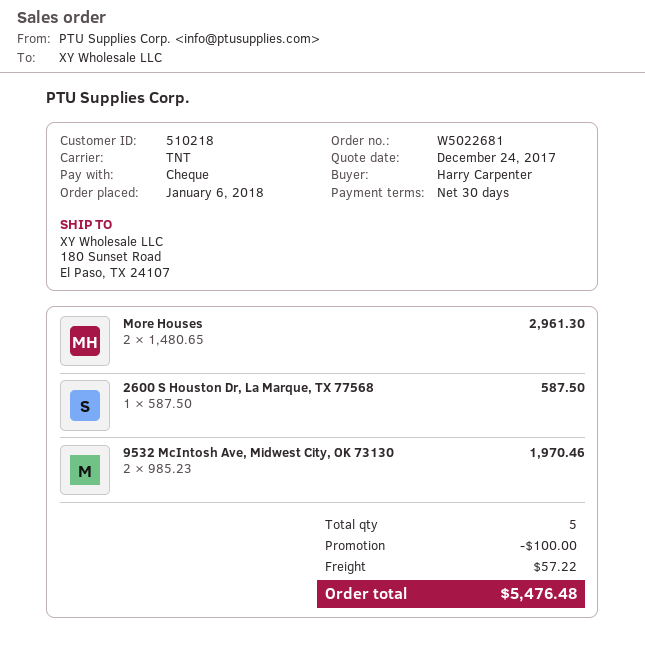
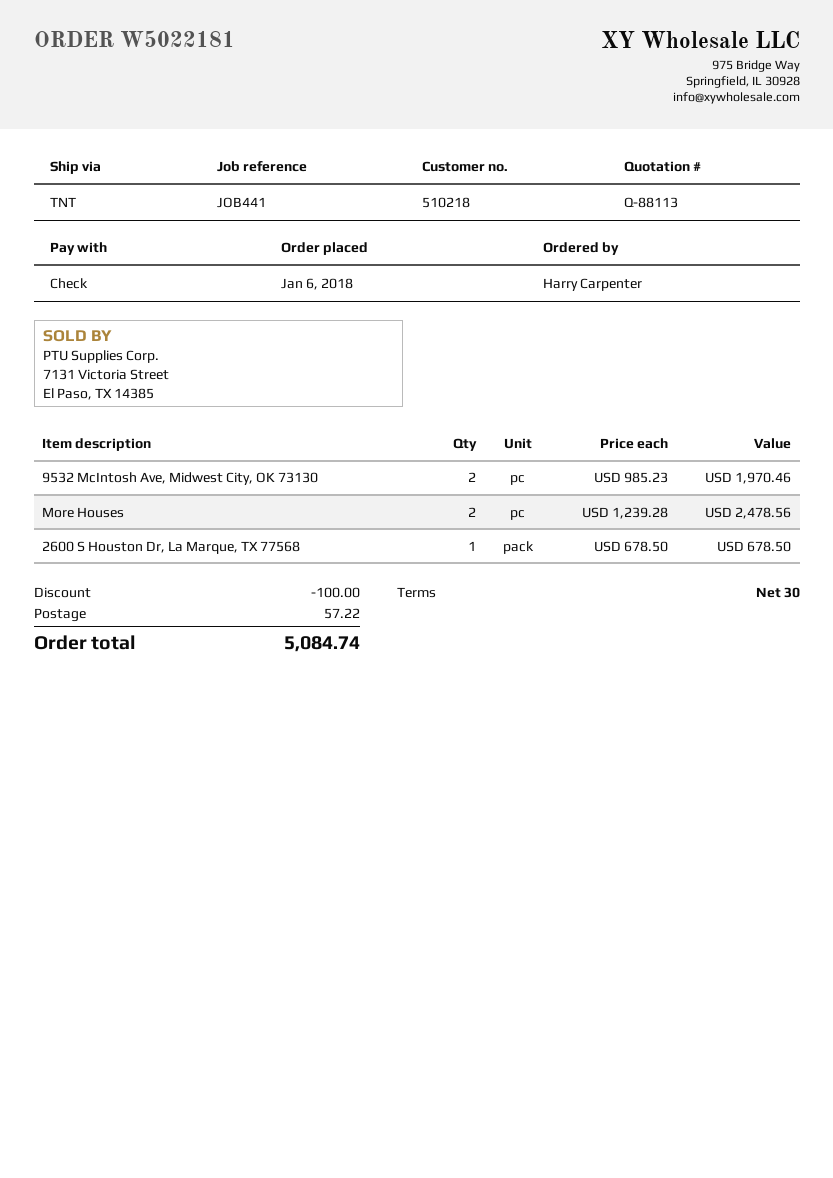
order number: W5022681 -> W5022181
More Houses: 2 x 1480.65 = 2961.30 -> 2 x 1239.28 = 2478.56
2600 S Houston Dr, La Marque, TX 77568: 1 x 587.50 = 587.50 -> 1 x 678.50 = 678.50
total: 5476.48 -> 5084.74

